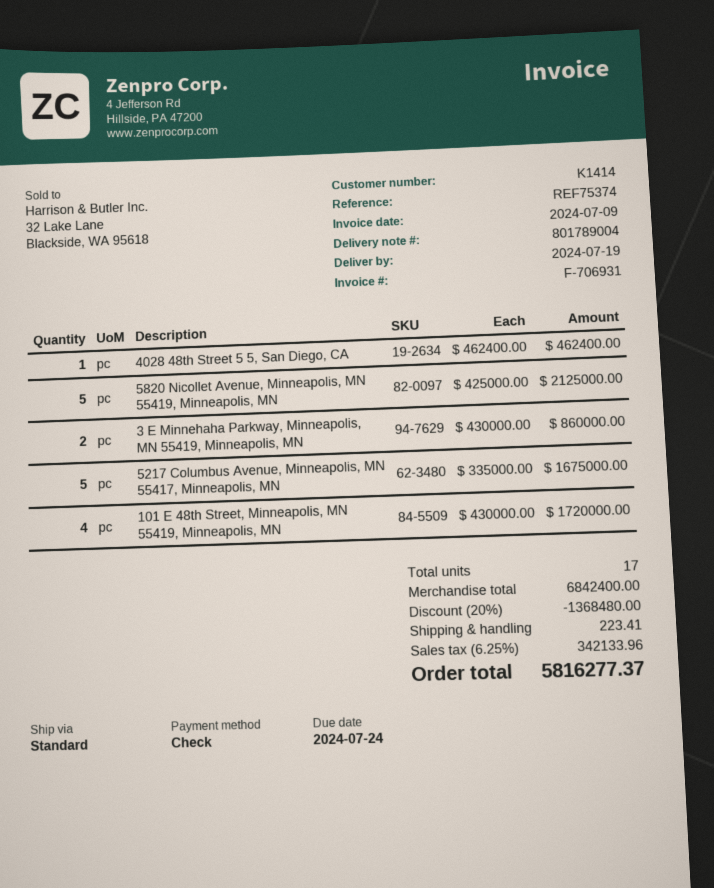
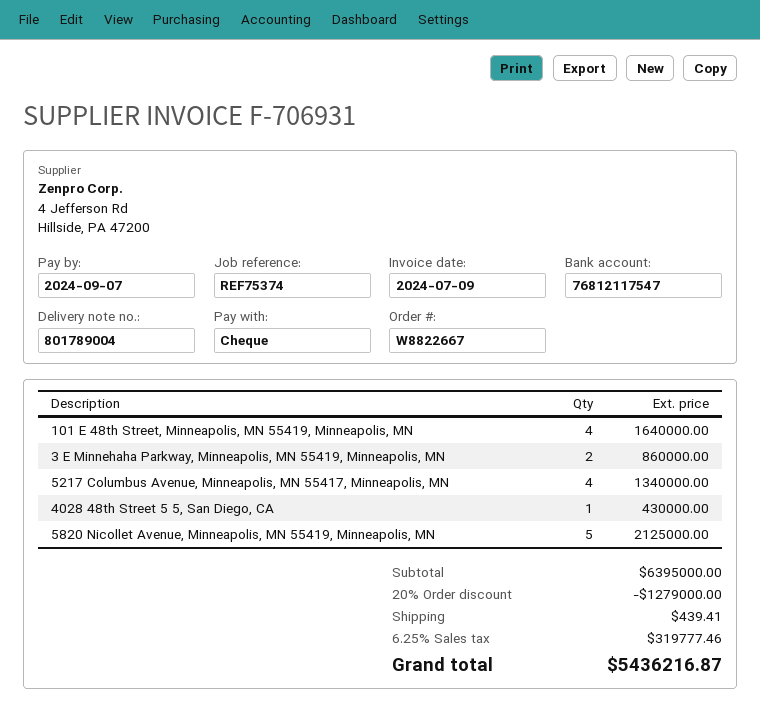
due date: 2024-07-24 -> 2024-09-07
4028 48th Street 5 5, San Diego, CA: 1 for 462400.00 -> 1 for 430000.00
5217 Columbus Avenue, Minneapolis, MN 55417, Minneapolis, MN: 5 for 1675000.00 -> 4 for 1340000.00
101 E 48th Street, Minneapolis, MN 55419, Minneapolis, MN: 4 for 1720000.00 -> 4 for 1640000.00
subtotal: 6842400.00 -> 6395000.00
discount: 20% = 1368480.00 -> 20% = 1279000.00
shipping: 223.41 -> 439.41
tax: 6.25% = 342133.96 -> 6.25% = 319777.46
total: 5816277.37 -> 5436216.87

